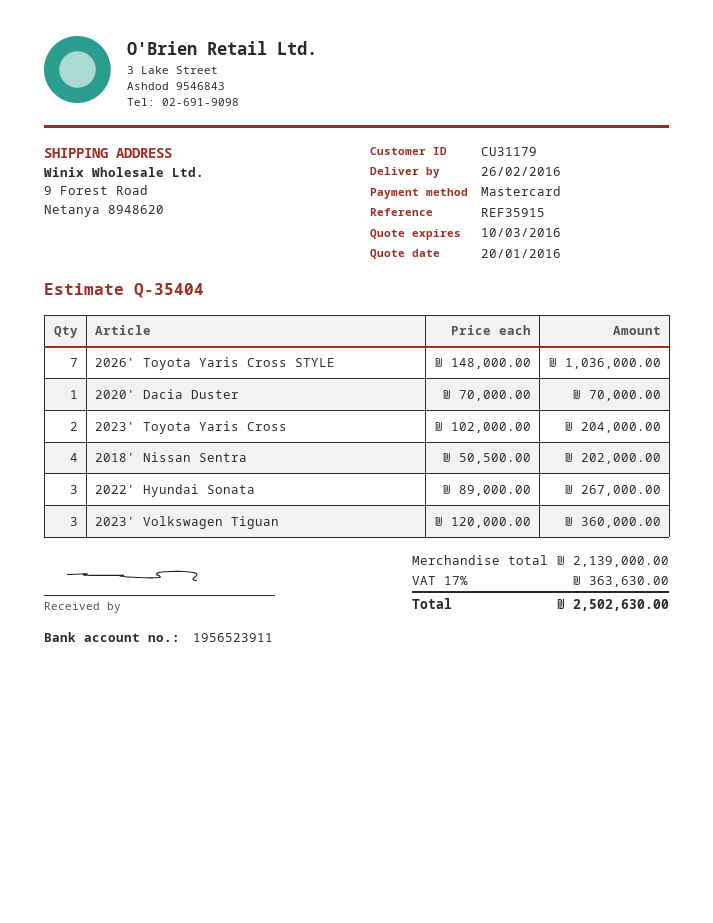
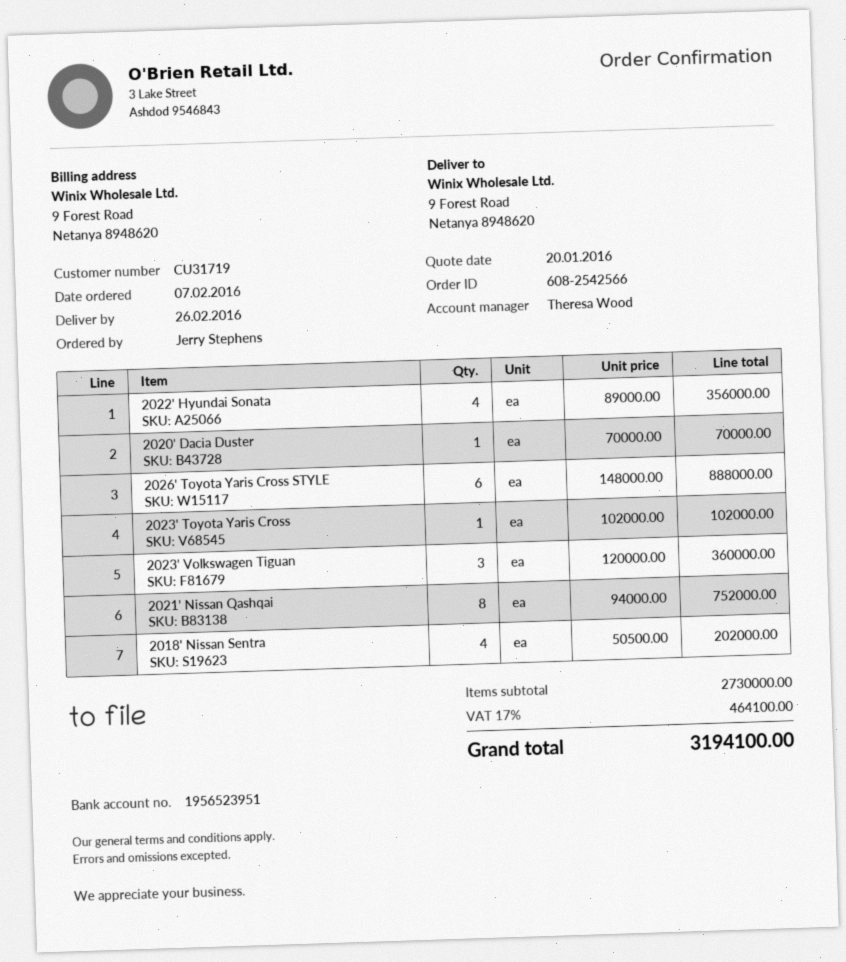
customer number: CU31179 -> CU31719
bank account: 1956523911 -> 1956523951
2026' Toyota Yaris Cross STYLE: 7 x 148000.00 = 1036000.00 -> 6 x 148000.00 = 888000.00
2023' Toyota Yaris Cross: 2 x 102000.00 = 204000.00 -> 1 x 102000.00 = 102000.00
2022' Hyundai Sonata: 3 x 89000.00 = 267000.00 -> 4 x 89000.00 = 356000.00
2021' Nissan Qashqai: none -> 8 x 94000.00 = 752000.00
subtotal: 2139000.00 -> 2730000.00
tax: 17% = 363630.00 -> 17% = 464100.00
total: 2502630.00 -> 3194100.00

